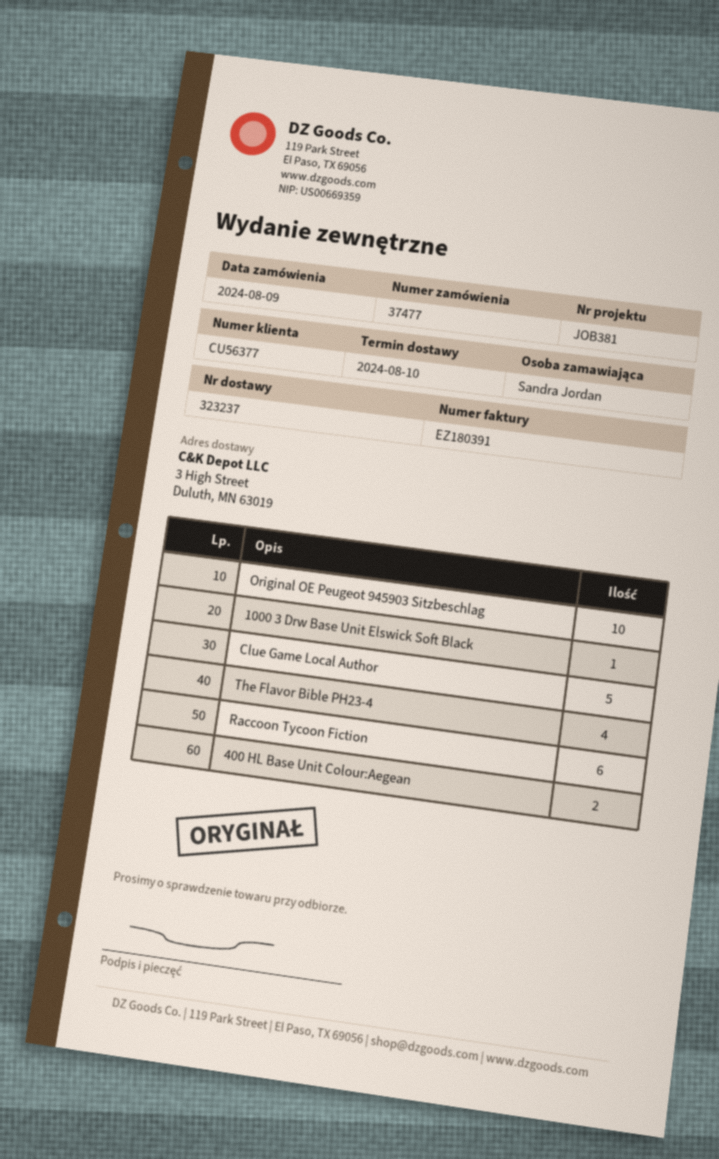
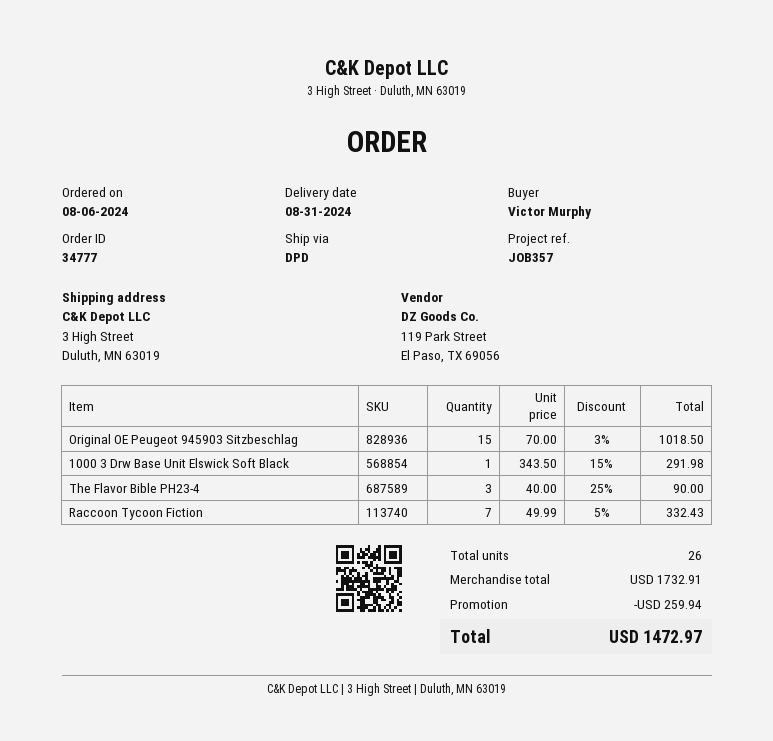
order number: 37477 -> 34777
order date: 2024-08-09 -> 2024-08-06
delivery date: 2024-08-10 -> 2024-08-31
reference: JOB381 -> JOB357
ordered by: Sandra Jordan -> Victor Murphy
Original OE Peugeot 945903 Sitzbeschlag: 10 -> 15
Clue Game Local Author: 5 -> none
The Flavor Bible PH23-4: 4 -> 3
Raccoon Tycoon Fiction: 6 -> 7
400 HL Base Unit Colour:Aegean: 2 -> none

